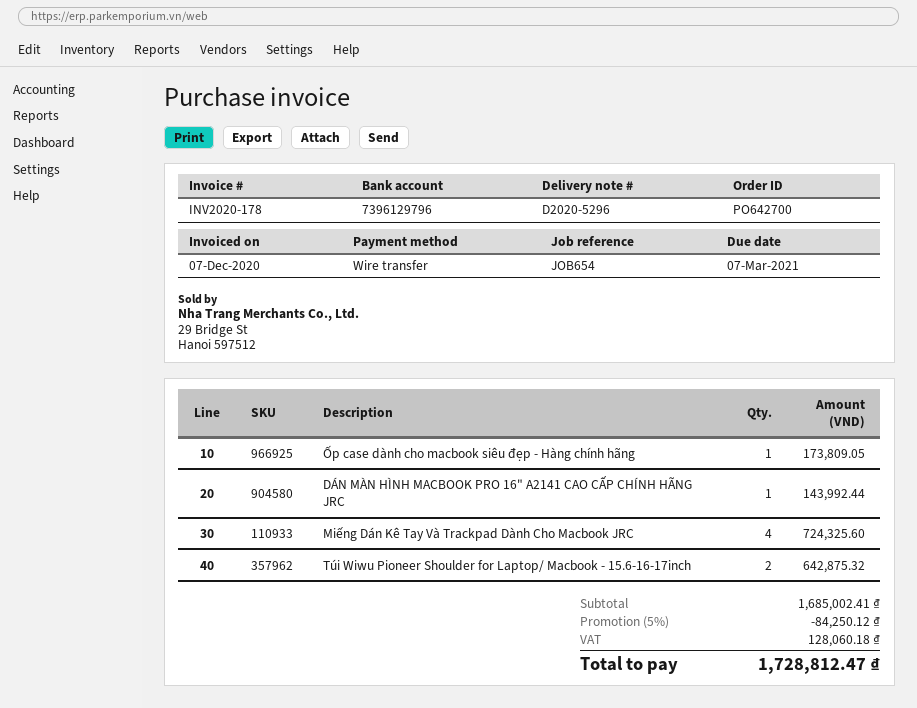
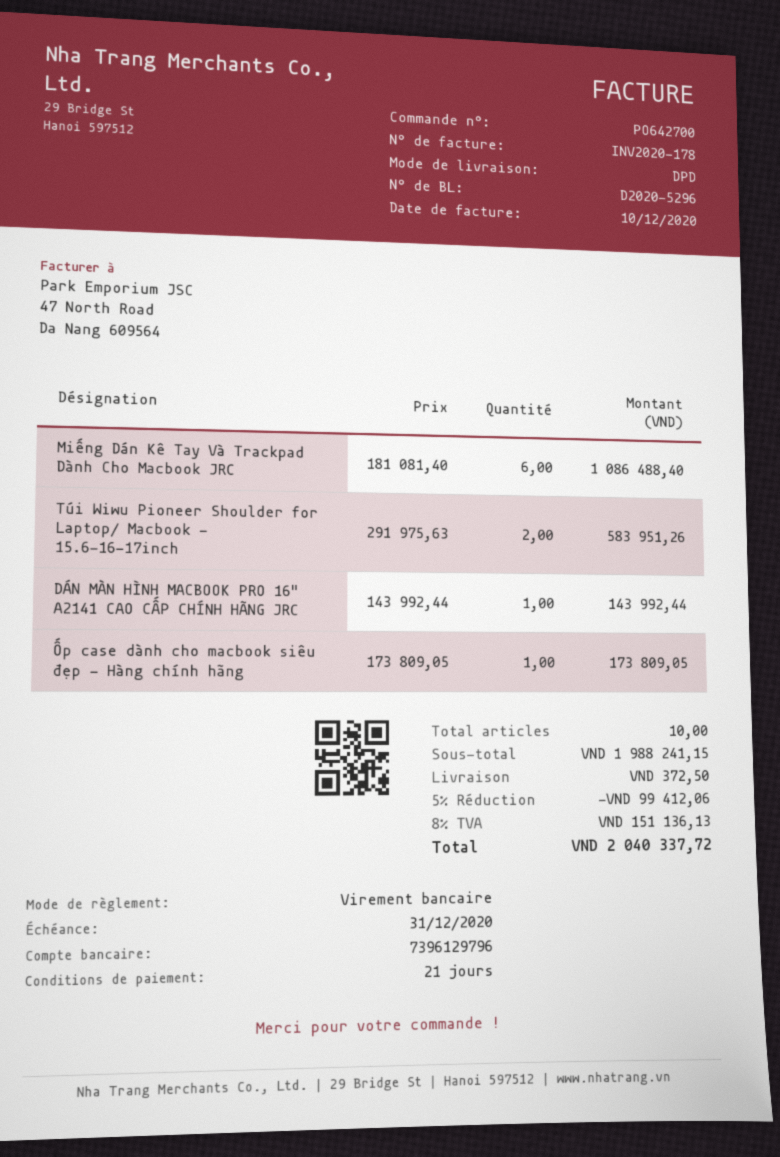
invoice date: 2020-12-07 -> 2020-12-10
due date: 2021-03-07 -> 2020-12-31
Miếng Dán Kê Tay Và Trackpad Dành Cho Macbook JRC: 4 for 724325.60 -> 6 for 1086488.40
Túi Wiwu Pioneer Shoulder for Laptop/ Macbook - 15.6-16-17inch: 2 for 642875.32 -> 2 for 583951.26
subtotal: 1685002.41 -> 1988241.15
discount: 5% = 84250.12 -> 5% = 99412.06
shipping: none -> 372.50
tax: 128060.18 -> 151136.13
total: 1728812.47 -> 2040337.72

